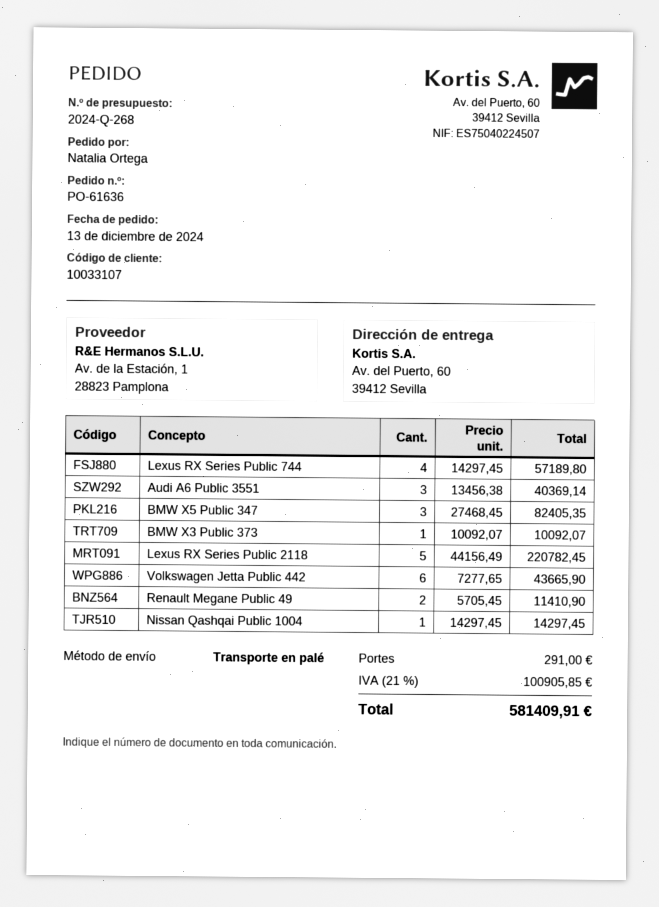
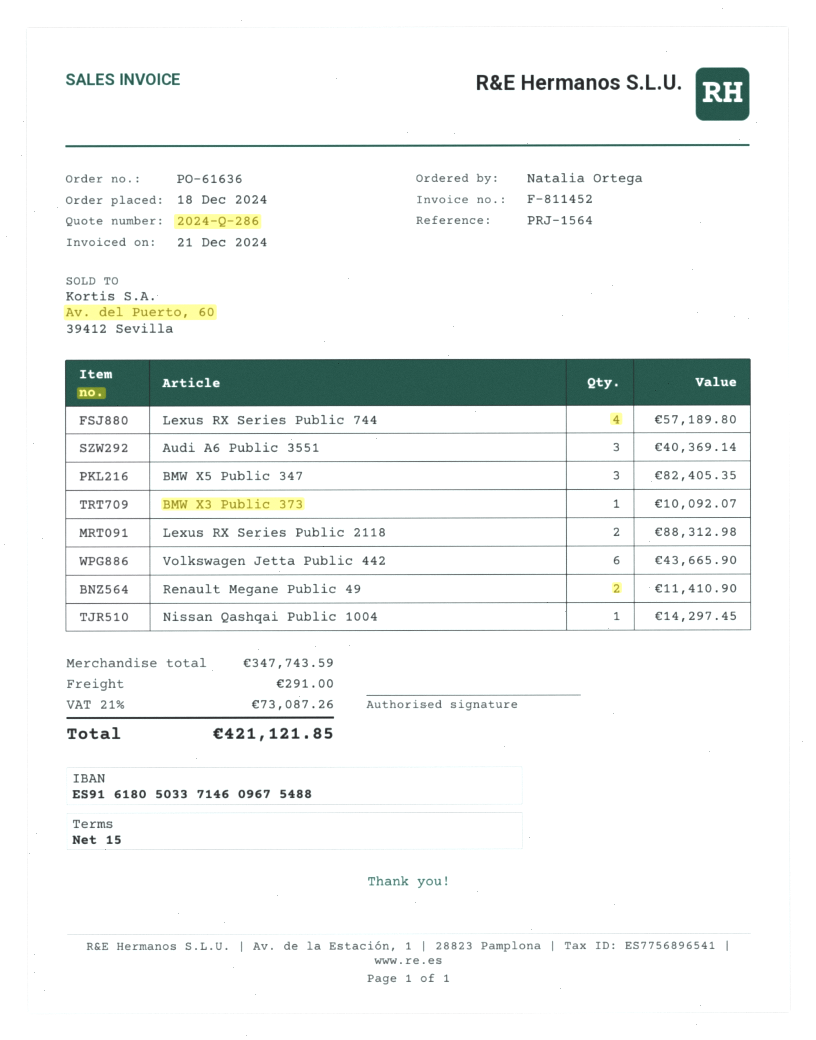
quote number: 2024-Q-268 -> 2024-Q-286
order date: 2024-12-13 -> 2024-12-18
Lexus RX Series Public 2118: 5 for 220782.45 -> 2 for 88312.98
tax: 21% = 100905.85 -> 21% = 73087.26
total: 581409.91 -> 421121.85

